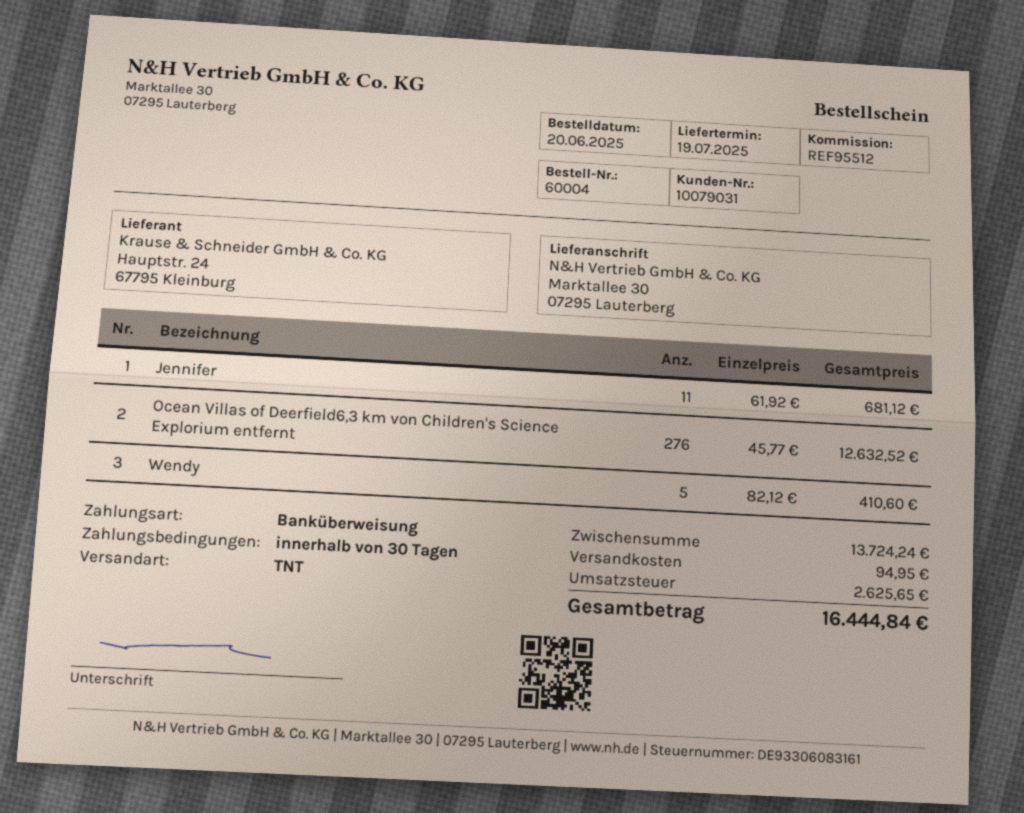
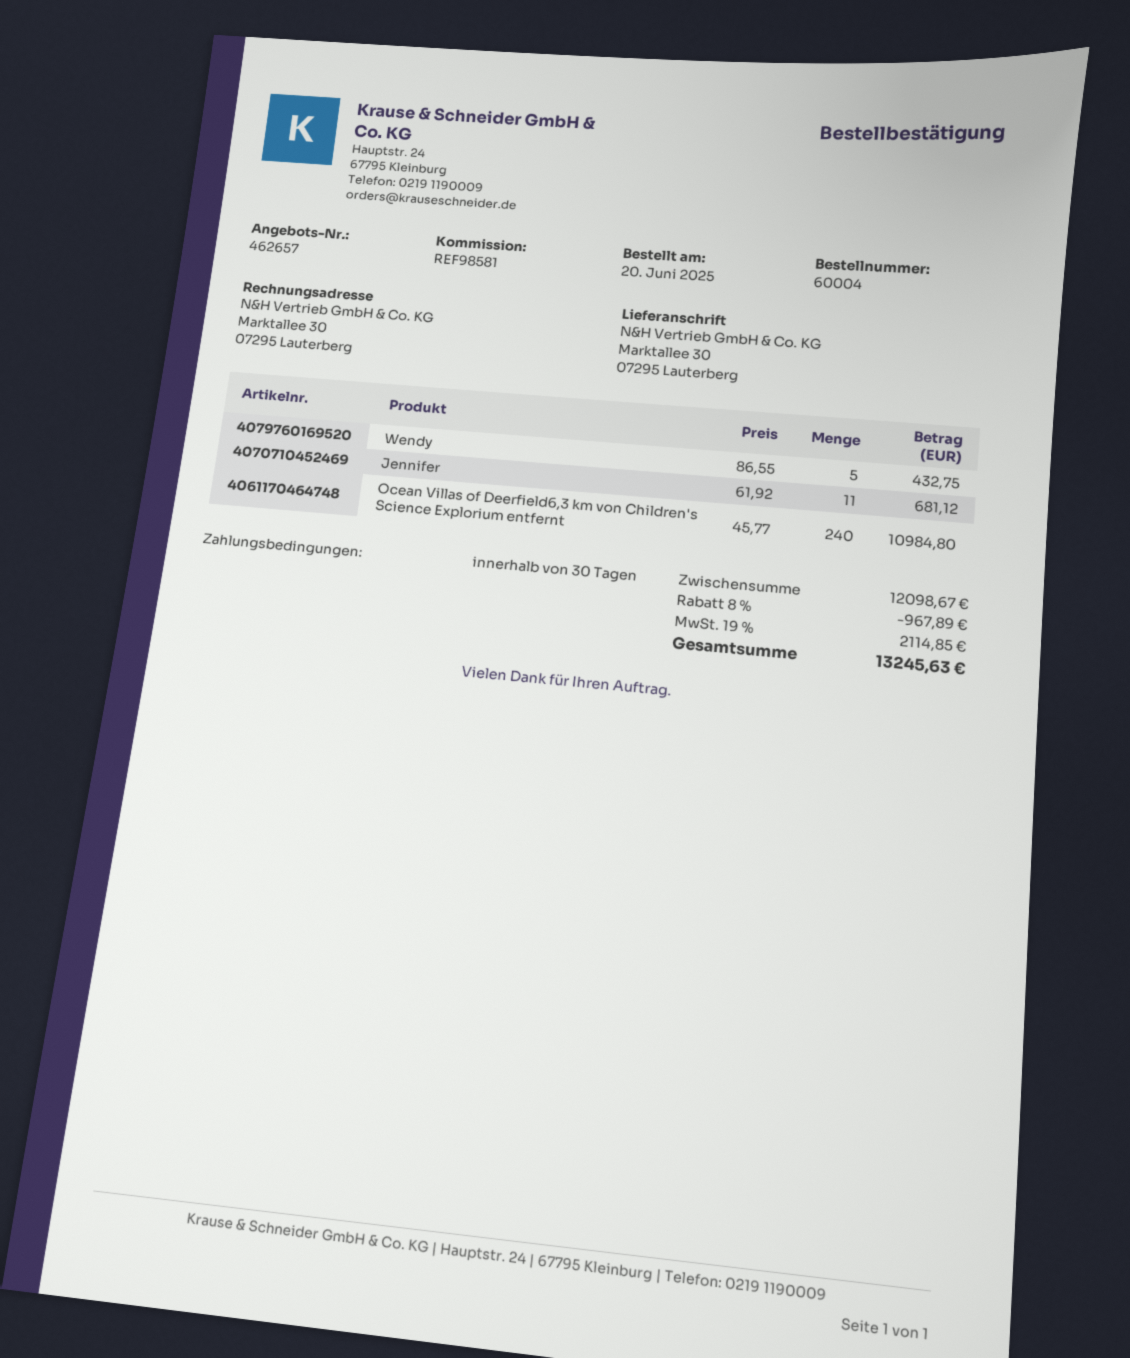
reference: REF95512 -> REF98581
Ocean Villas of Deerfield6,3 km von Children's Science Explorium entfernt: 276 x 45.77 = 12632.52 -> 240 x 45.77 = 10984.80
Wendy: 5 x 82.12 = 410.60 -> 5 x 86.55 = 432.75
subtotal: 13724.24 -> 12098.67
discount: none -> 8% = 967.89
shipping: 94.95 -> none
tax: 2625.65 -> 2114.85
total: 16444.84 -> 13245.63

